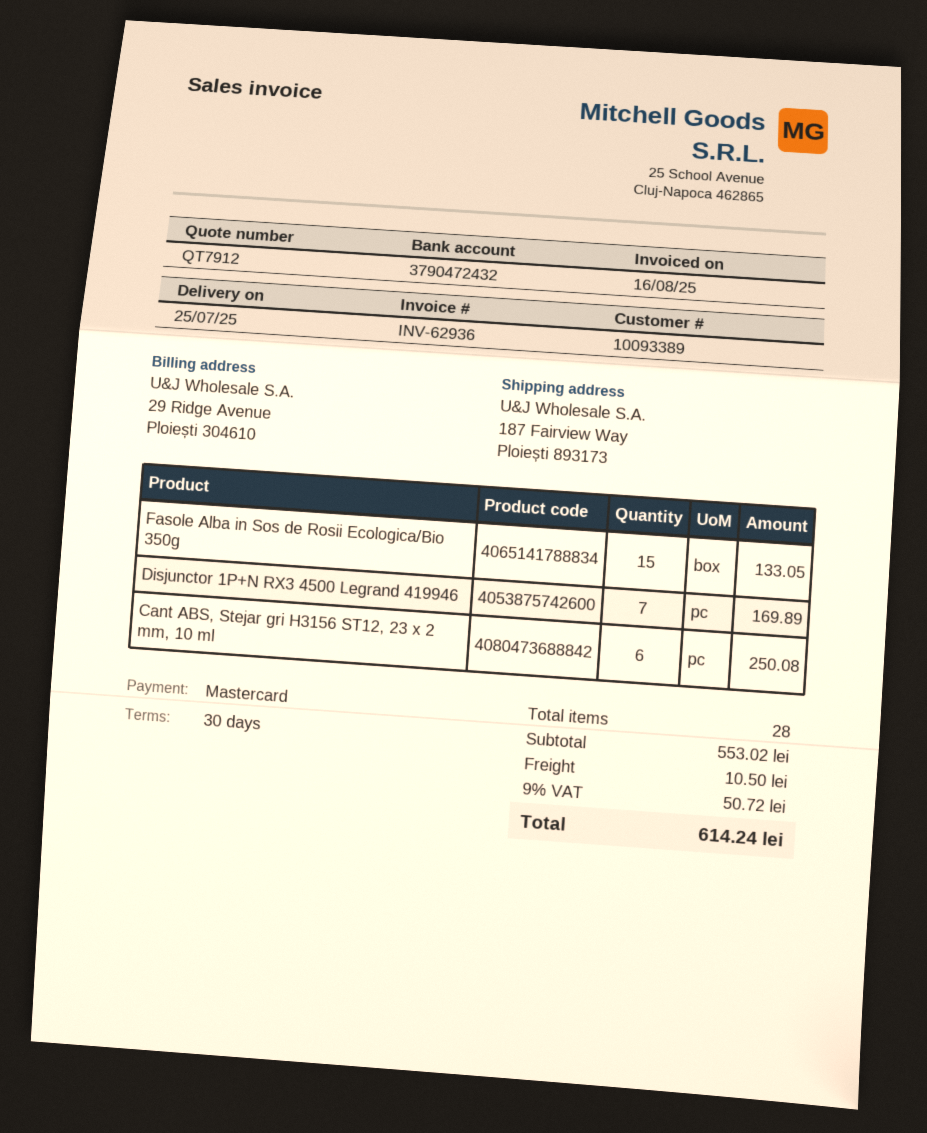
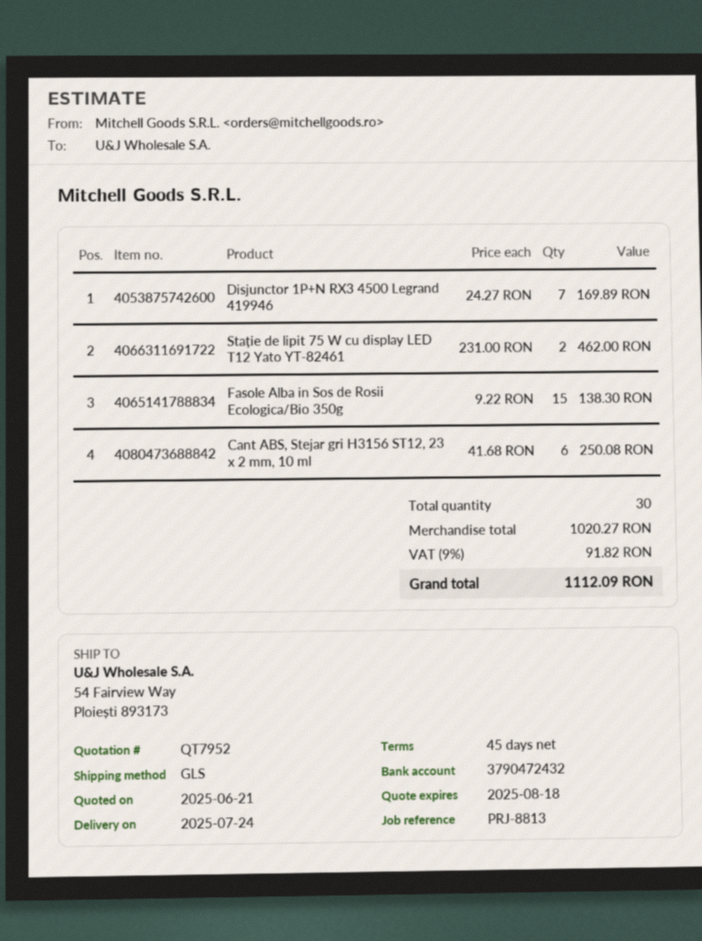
quote number: QT7912 -> QT7952
delivery date: 2025-07-25 -> 2025-07-24
payment terms: 30 days -> 45 days
ship to: 187 Fairview Way, Ploiești 893173 -> 54 Fairview Way, Ploiești 893173
Fasole Alba in Sos de Rosii Ecologica/Bio 350g: 15 for 133.05 -> 15 for 138.30
Stație de lipit 75 W cu display LED T12 Yato YT-82461: none -> 2 for 462.00
total quantity: 28 -> 30
subtotal: 553.02 -> 1020.27
shipping: 10.50 -> none
tax: 9% = 50.72 -> 9% = 91.82
total: 614.24 -> 1112.09

